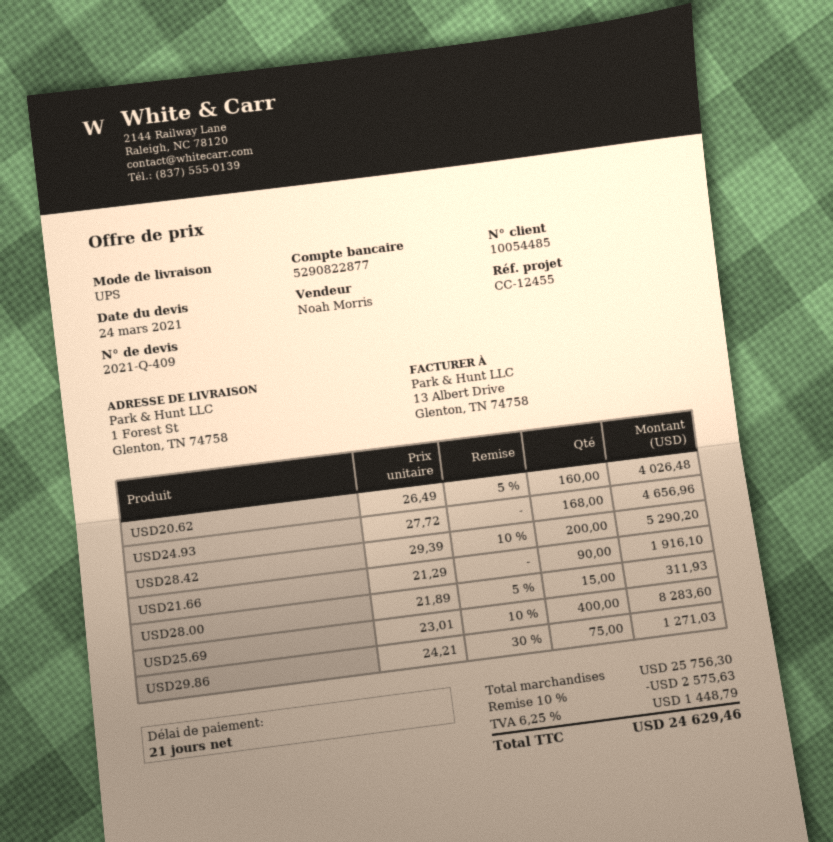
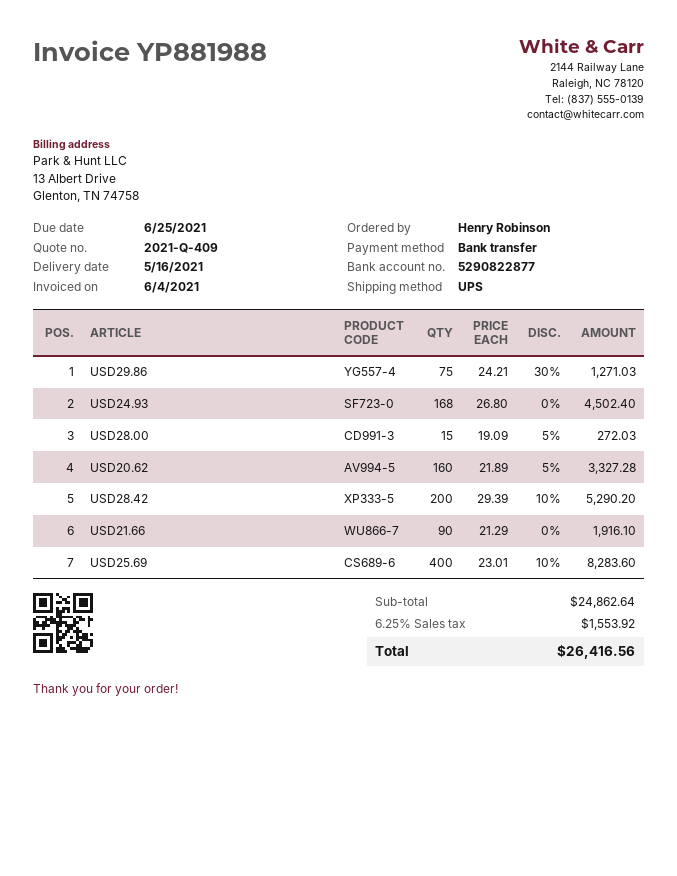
USD20.62: 160 x 26.49 - 5% = 4026.48 -> 160 x 21.89 - 5% = 3327.28
USD24.93: 168 x 27.72 = 4656.96 -> 168 x 26.80 = 4502.40
USD28.00: 15 x 21.89 - 5% = 311.93 -> 15 x 19.09 - 5% = 272.03
subtotal: 25756.30 -> 24862.64
discount: 10% = 2575.63 -> none
tax: 6.25% = 1448.79 -> 6.25% = 1553.92
total: 24629.46 -> 26416.56

